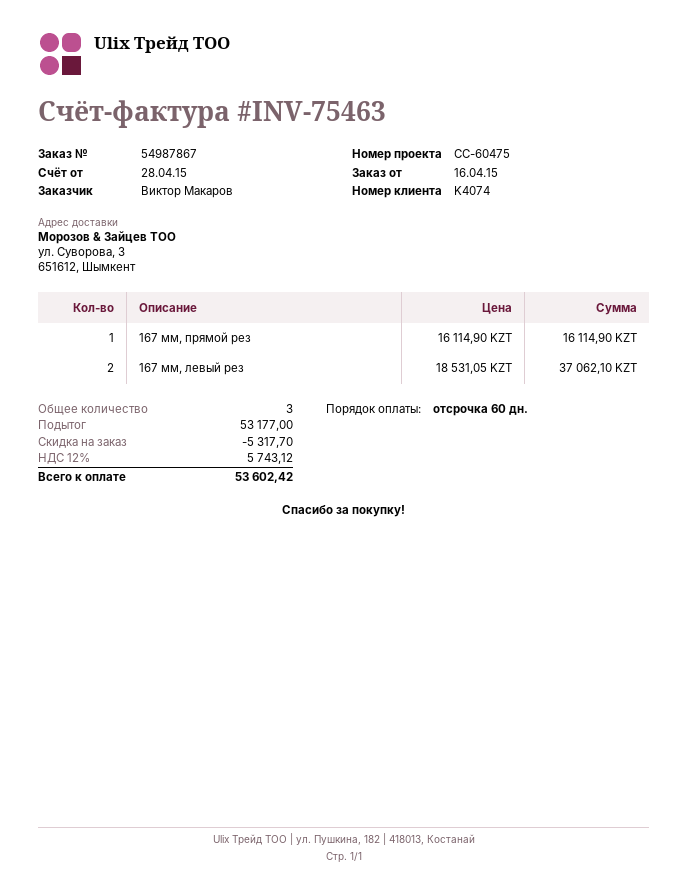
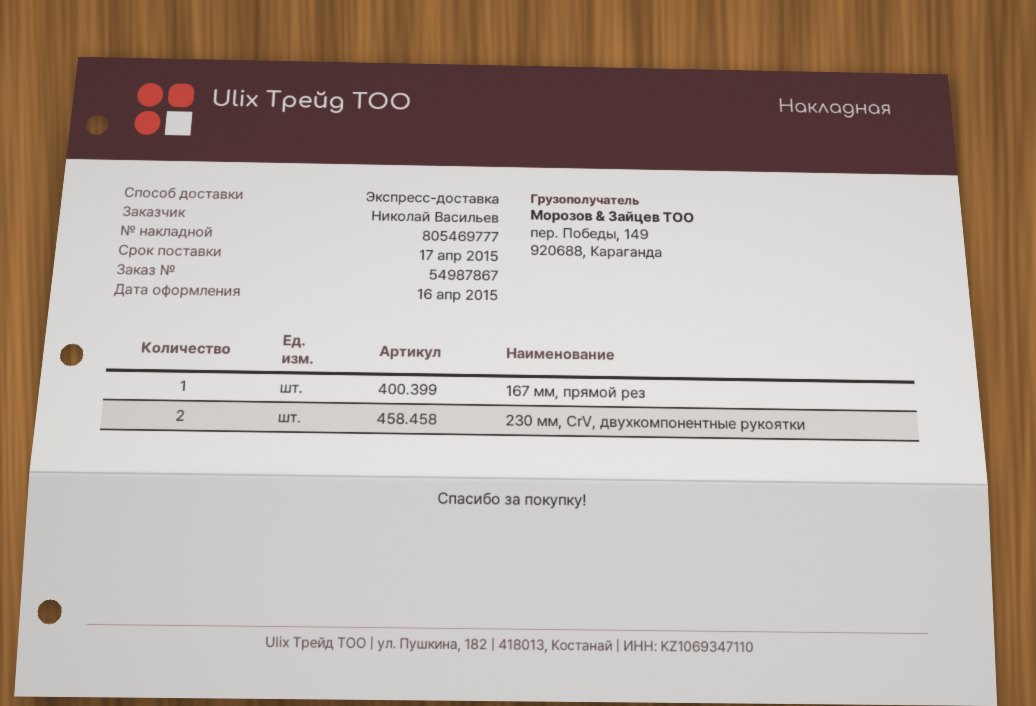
ordered by: Виктор Макаров -> Николай Васильев
ship to: ул. Суворова, 3, 651612, Шымкент -> пер. Победы, 149, 920688, Караганда
167 мм, левый рез: 2 -> none
230 мм, CrV, двухкомпонентные рукоятки: none -> 2

